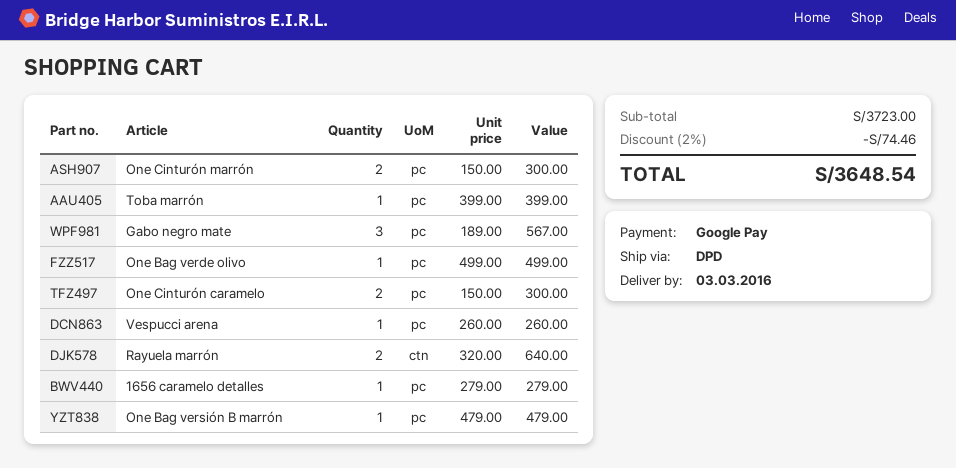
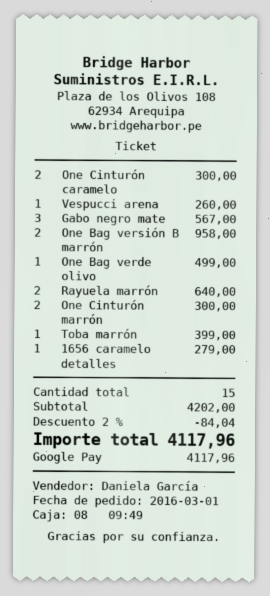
One Bag versión B marrón: 1 for 479.00 -> 2 for 958.00
subtotal: 3723.00 -> 4202.00
discount: 2% = 74.46 -> 2% = 84.04
total: 3648.54 -> 4117.96

